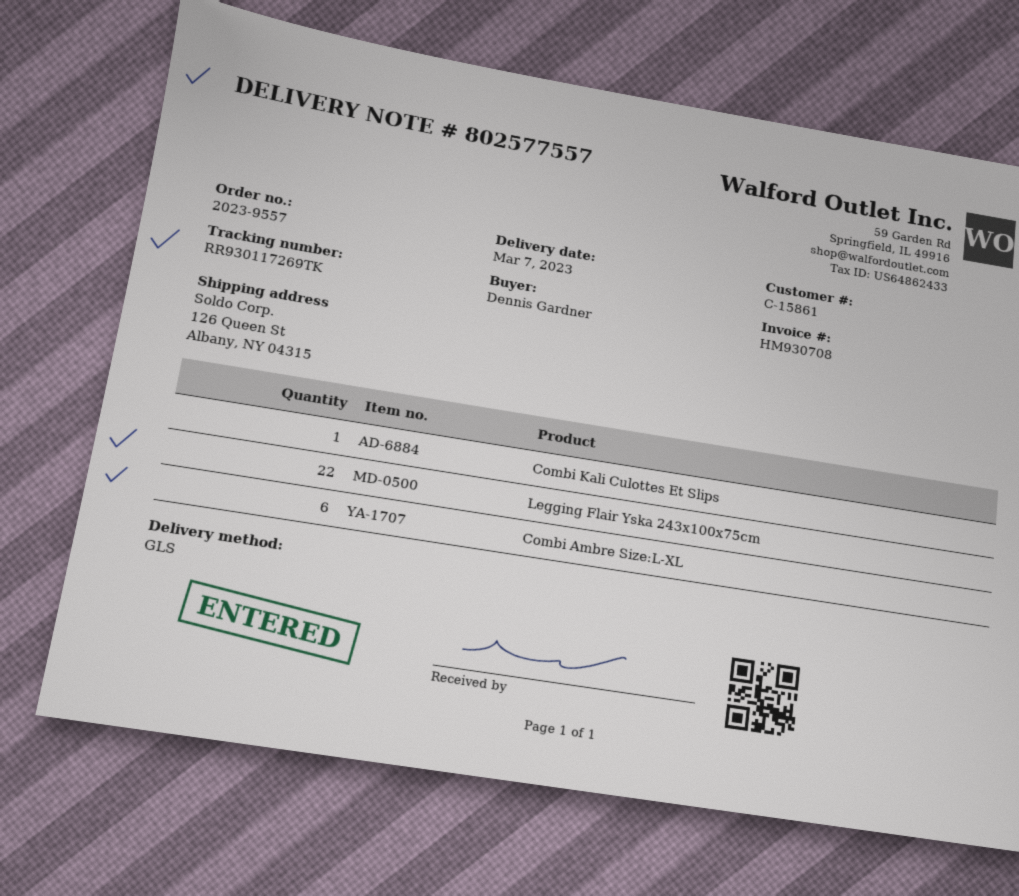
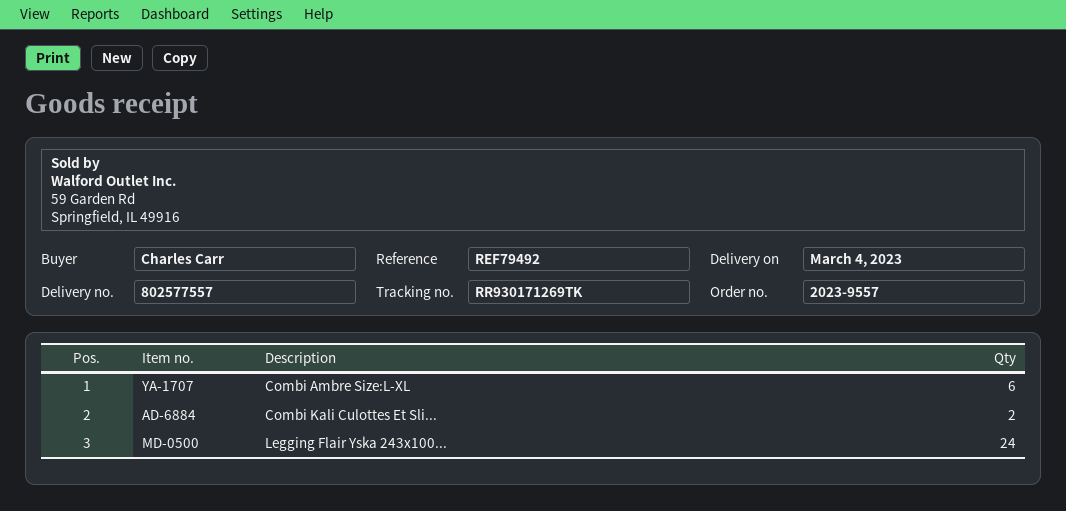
delivery date: 2023-03-07 -> 2023-03-04
ordered by: Dennis Gardner -> Charles Carr
tracking number: RR930117269TK -> RR930171269TK
Combi Kali Culottes Et Slips: 1 -> 2
Legging Flair Yska 243x100x75cm: 22 -> 24

